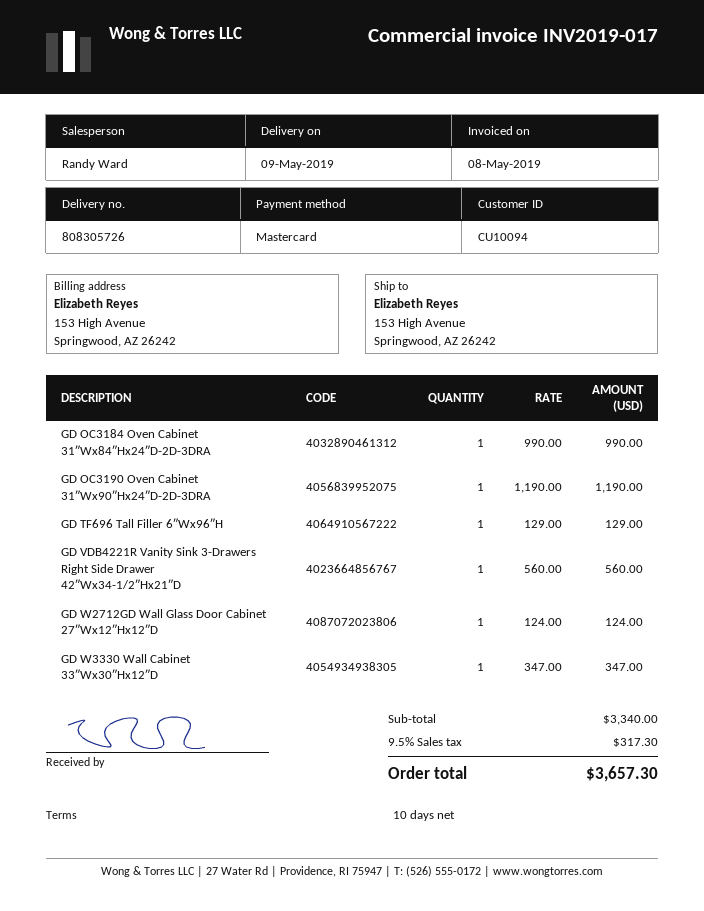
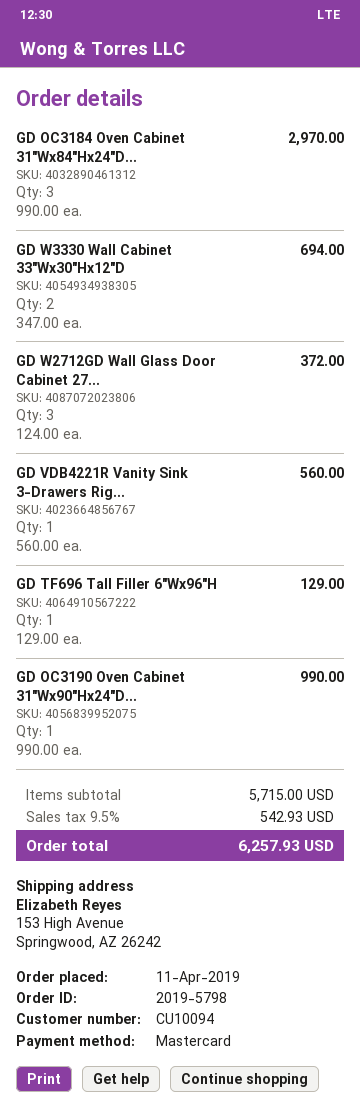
GD OC3184 Oven Cabinet 31″Wx84″Hx24″D-2D-3DRA: 1 x 990.00 = 990.00 -> 3 x 990.00 = 2970.00
GD OC3190 Oven Cabinet 31″Wx90″Hx24″D-2D-3DRA: 1 x 1190.00 = 1190.00 -> 1 x 990.00 = 990.00
GD W2712GD Wall Glass Door Cabinet 27″Wx12″Hx12″D: 1 x 124.00 = 124.00 -> 3 x 124.00 = 372.00
GD W3330 Wall Cabinet 33″Wx30″Hx12″D: 1 x 347.00 = 347.00 -> 2 x 347.00 = 694.00
subtotal: 3340.00 -> 5715.00
tax: 9.5% = 317.30 -> 9.5% = 542.93
total: 3657.30 -> 6257.93

